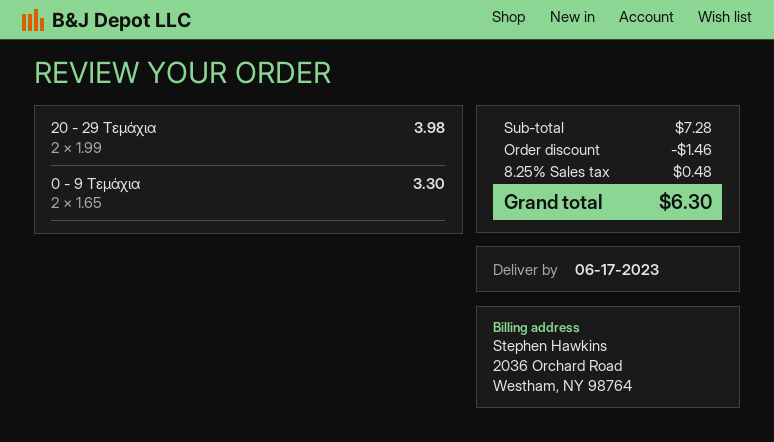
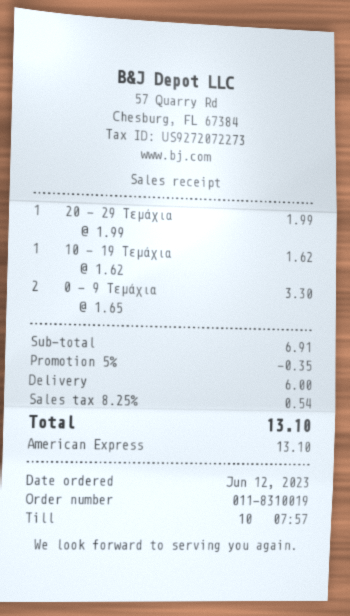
20 - 29 Τεμάχια: 2 x 1.99 = 3.98 -> 1 x 1.99 = 1.99
10 - 19 Τεμάχια: none -> 1 x 1.62 = 1.62
subtotal: 7.28 -> 6.91
discount: 1.46 -> 0.35
shipping: none -> 6.00
tax: 8.25% = 0.48 -> 8.25% = 0.54
total: 6.30 -> 13.10

